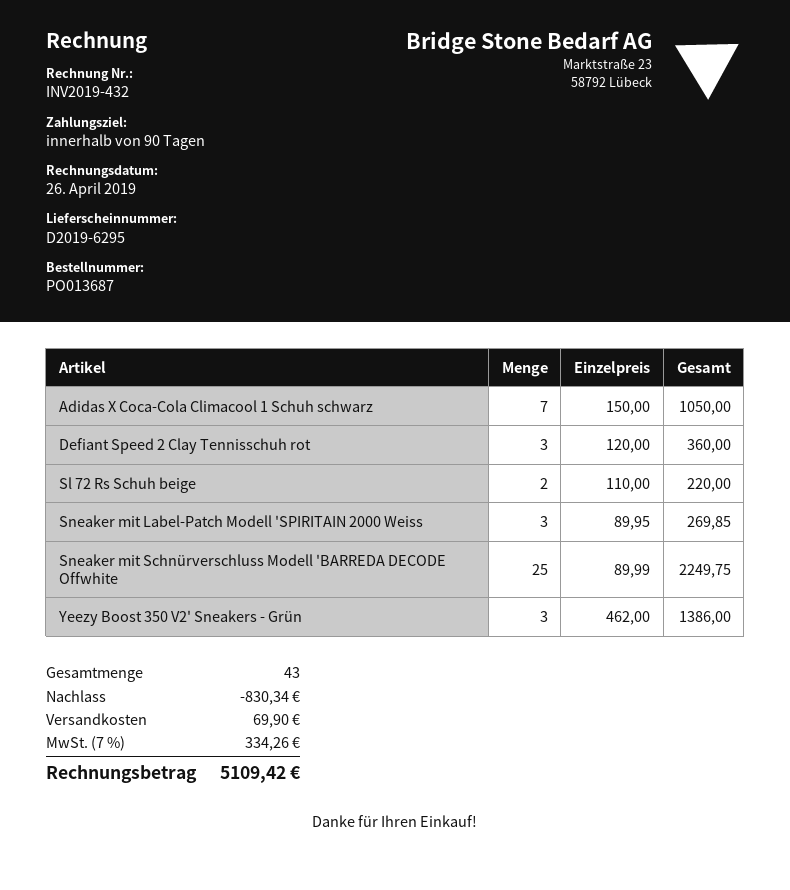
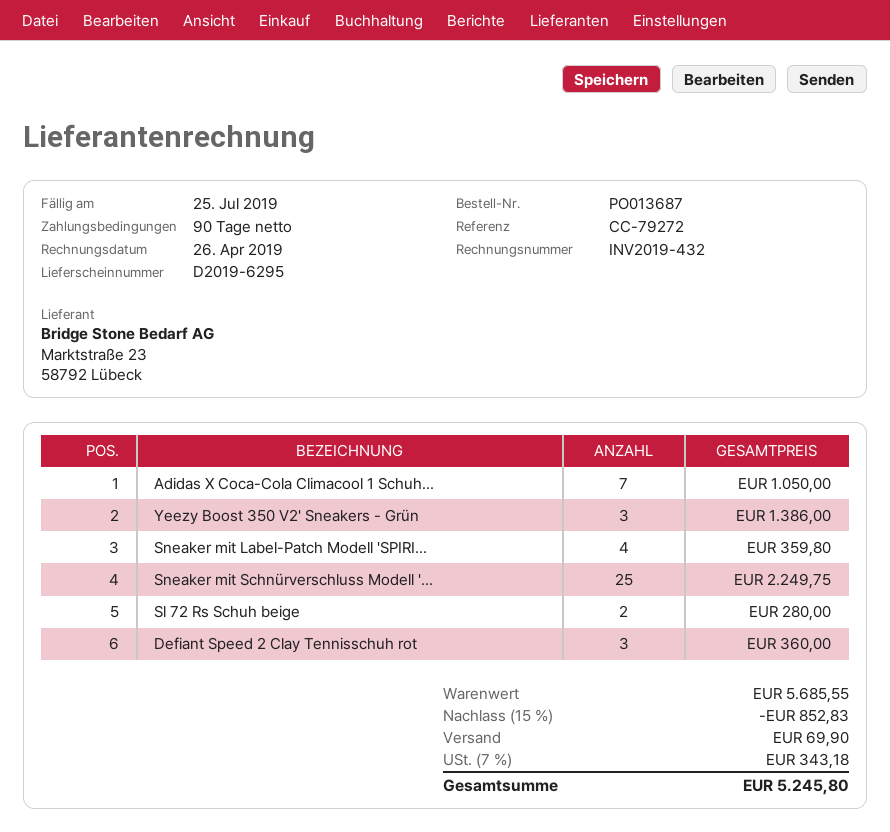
Sl 72 Rs Schuh beige: 2 for 220.00 -> 2 for 280.00
Sneaker mit Label-Patch Modell 'SPIRITAIN 2000 Weiss: 3 for 269.85 -> 4 for 359.80
discount: 830.34 -> 852.83
tax: 7% = 334.26 -> 7% = 343.18
total: 5109.42 -> 5245.80

